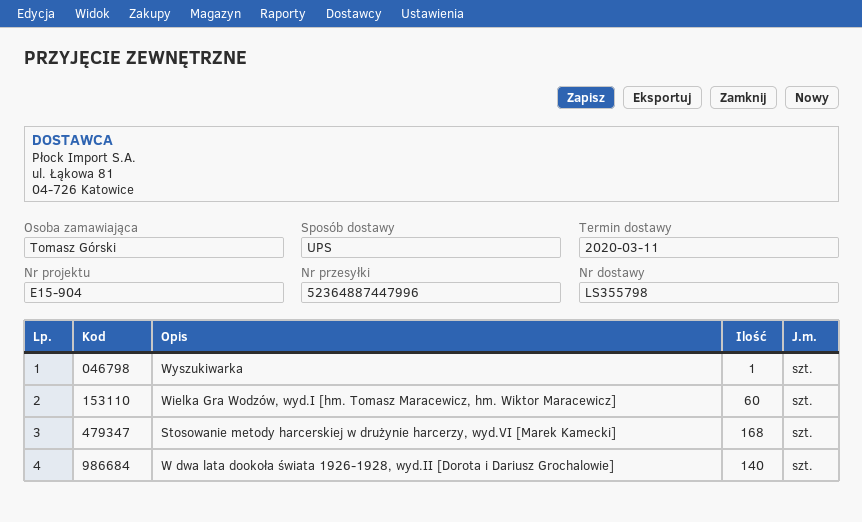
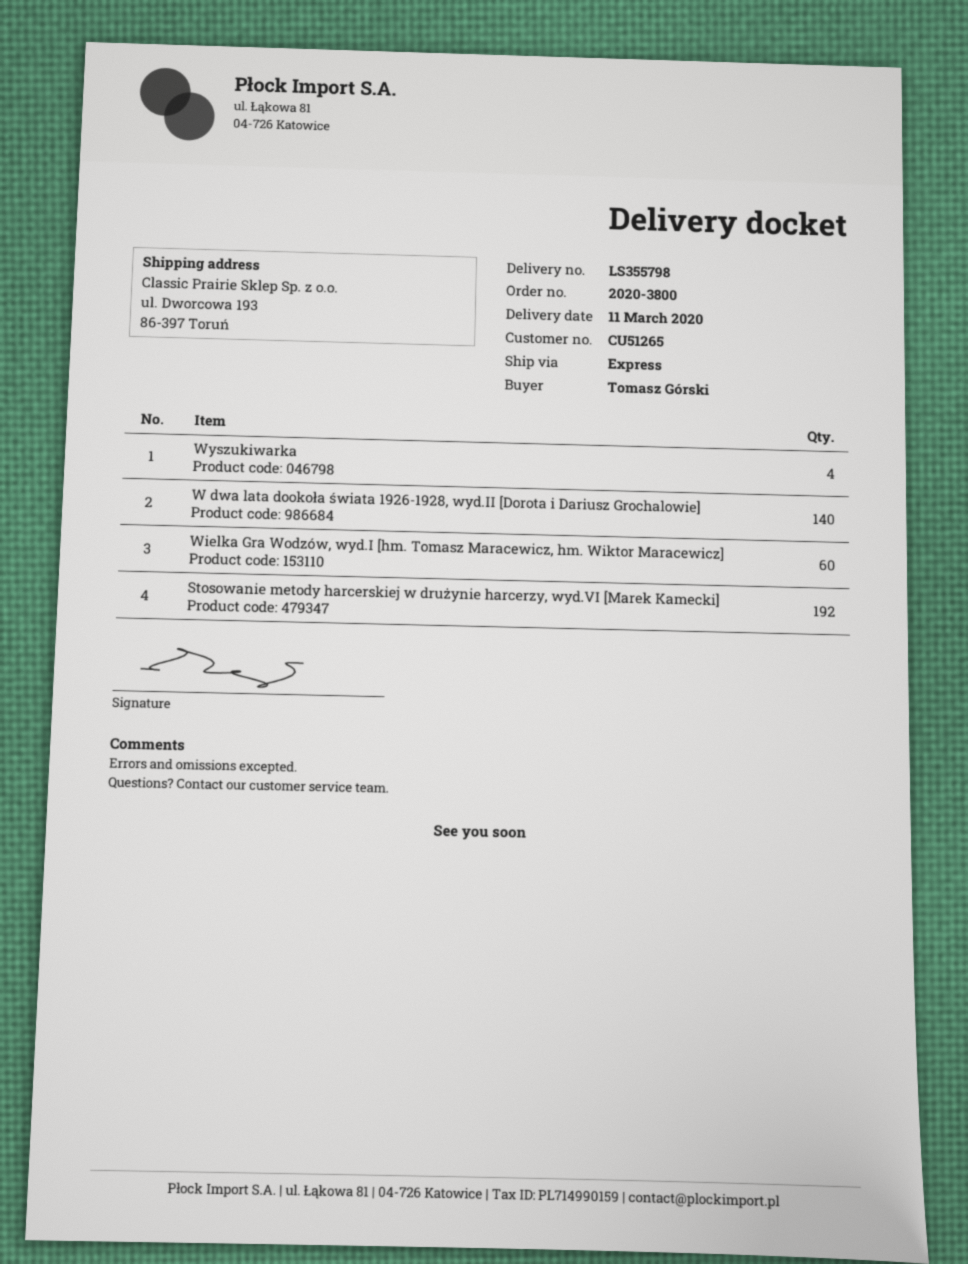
shipping method: UPS -> express
Wyszukiwarka: 1 -> 4
Stosowanie metody harcerskiej w drużynie harcerzy, wyd.VI [Marek Kamecki]: 168 -> 192

